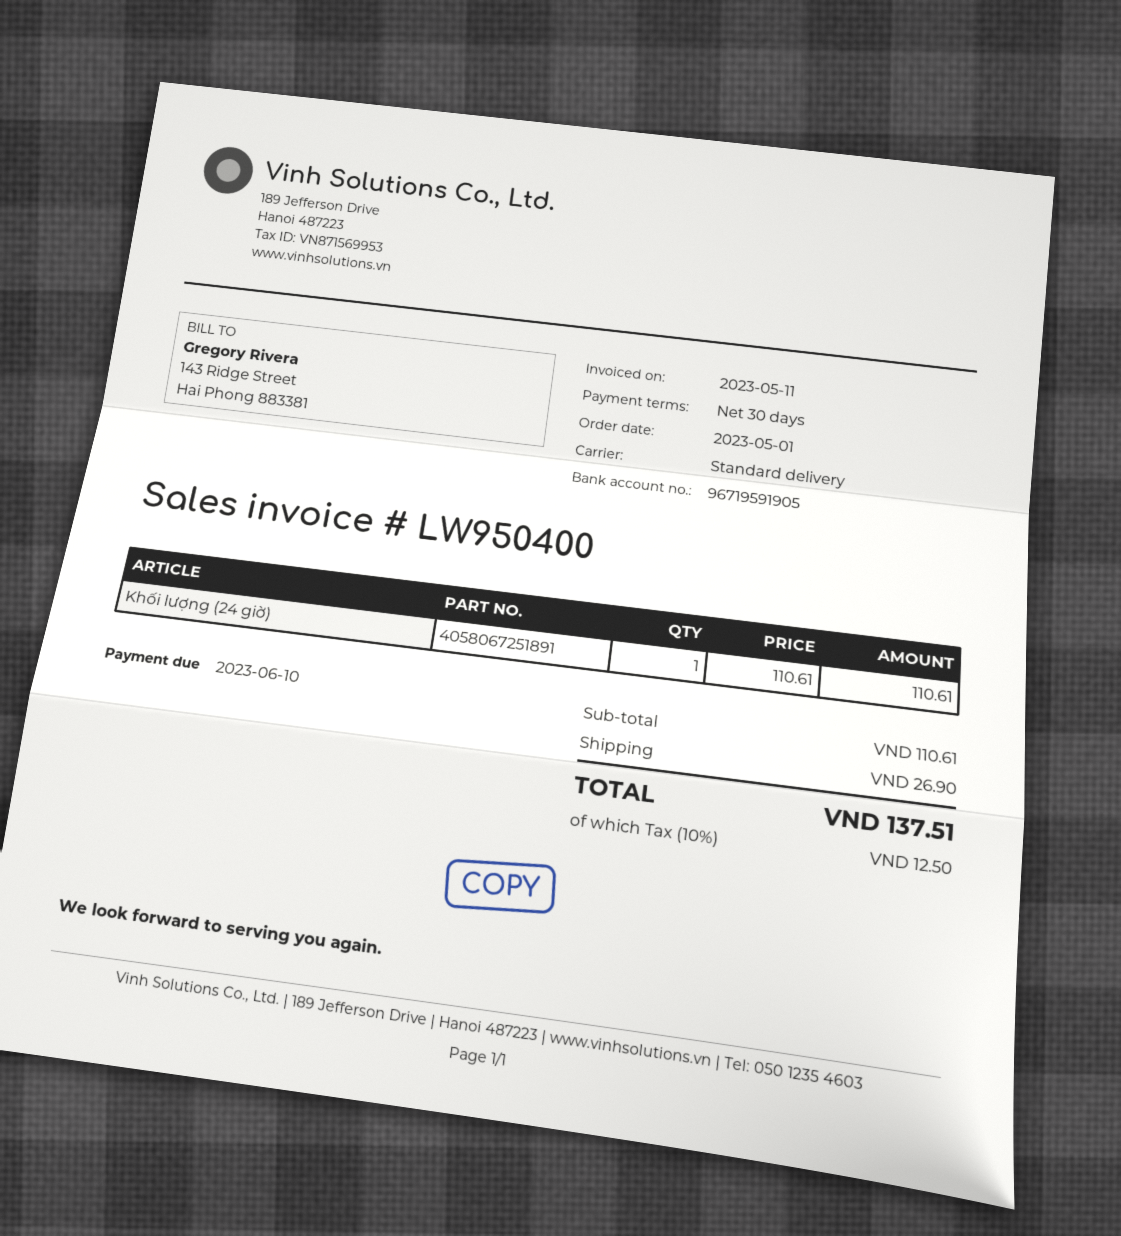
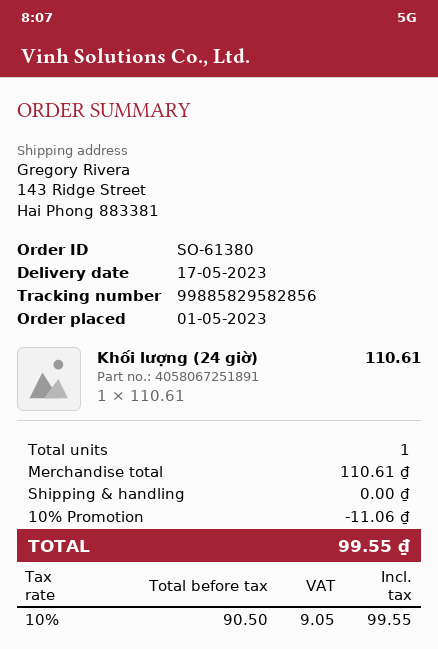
discount: none -> 10% = 11.06
shipping: 26.90 -> 0.00
tax: 10% = 12.50 -> 10% = 9.05
total: 137.51 -> 99.55

